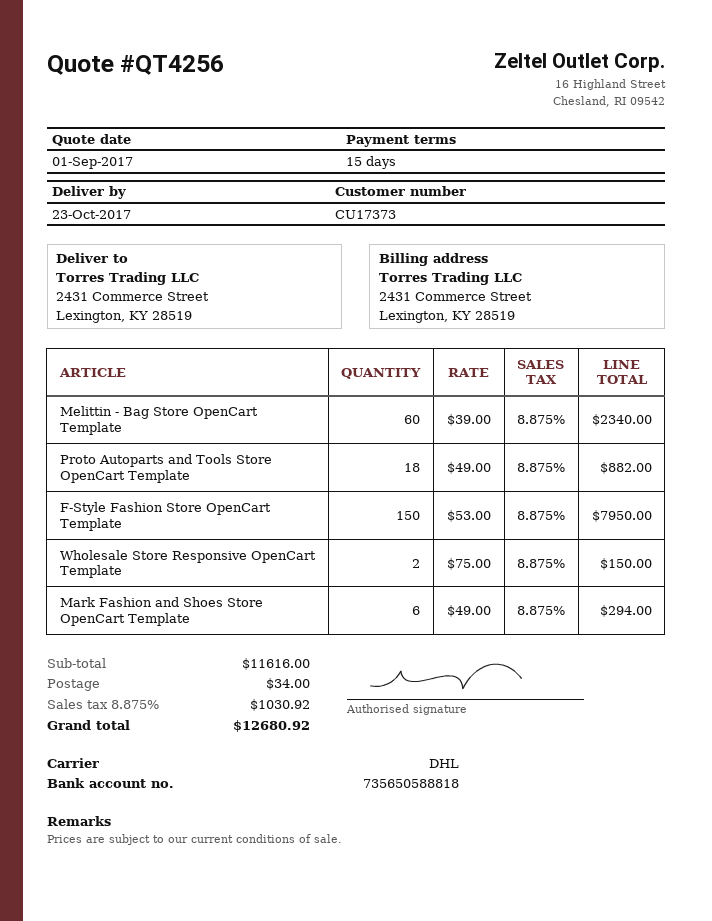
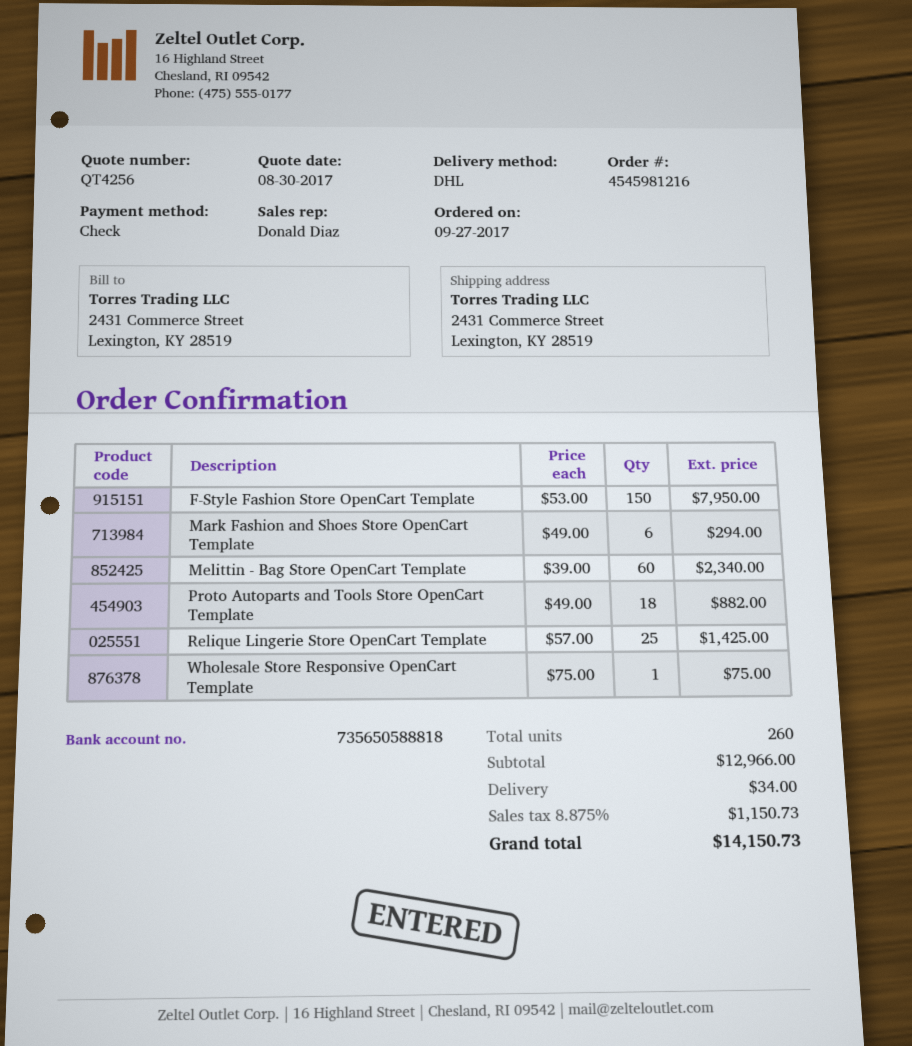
quote date: 2017-09-01 -> 2017-08-30
Wholesale Store Responsive OpenCart Template: 2 x 75.00 = 150.00 -> 1 x 75.00 = 75.00
Relique Lingerie Store OpenCart Template: none -> 25 x 57.00 = 1425.00
subtotal: 11616.00 -> 12966.00
tax: 8.875% = 1030.92 -> 8.875% = 1150.73
total: 12680.92 -> 14150.73

